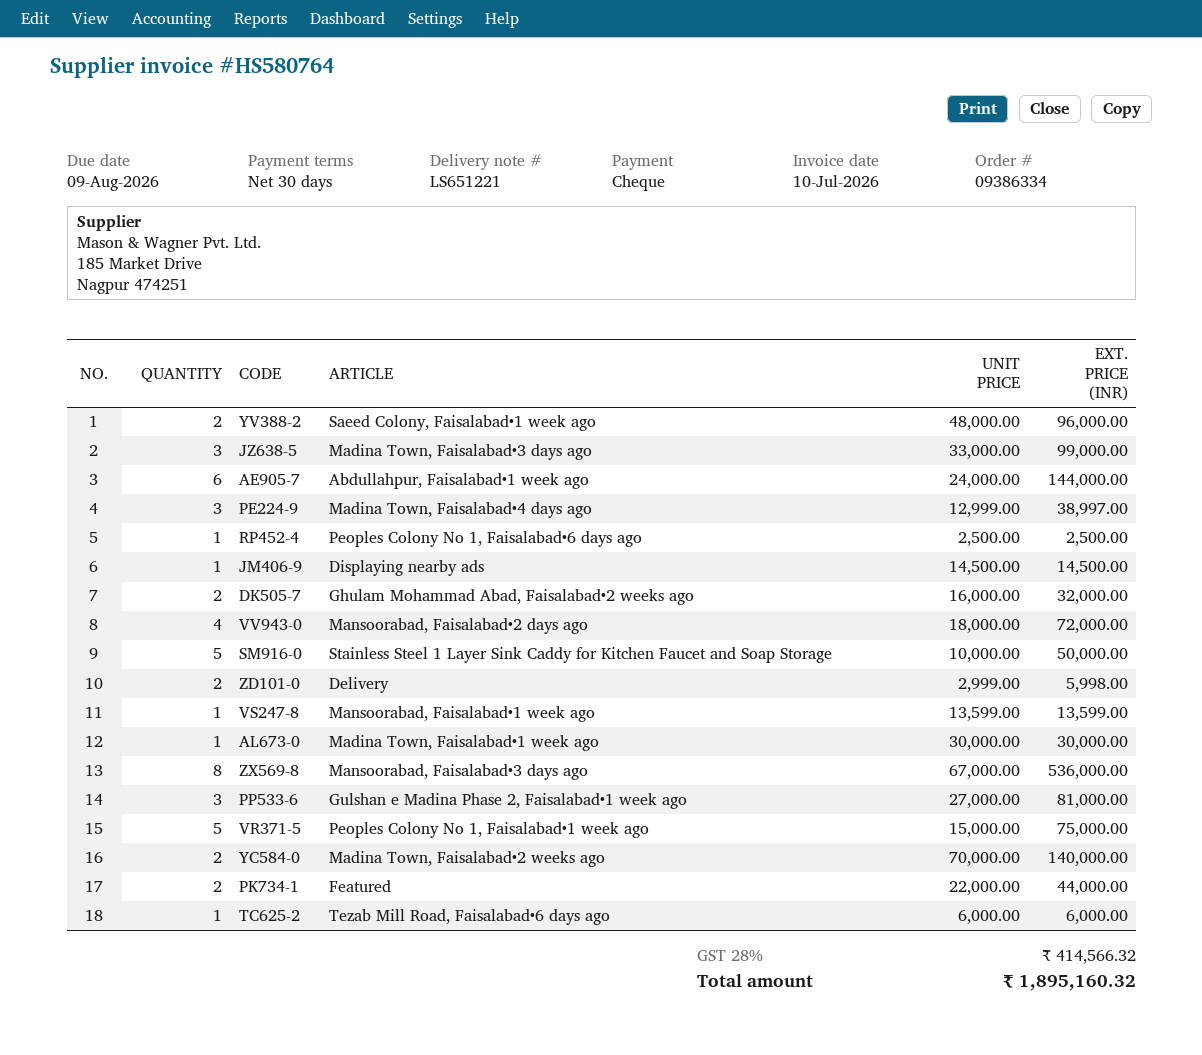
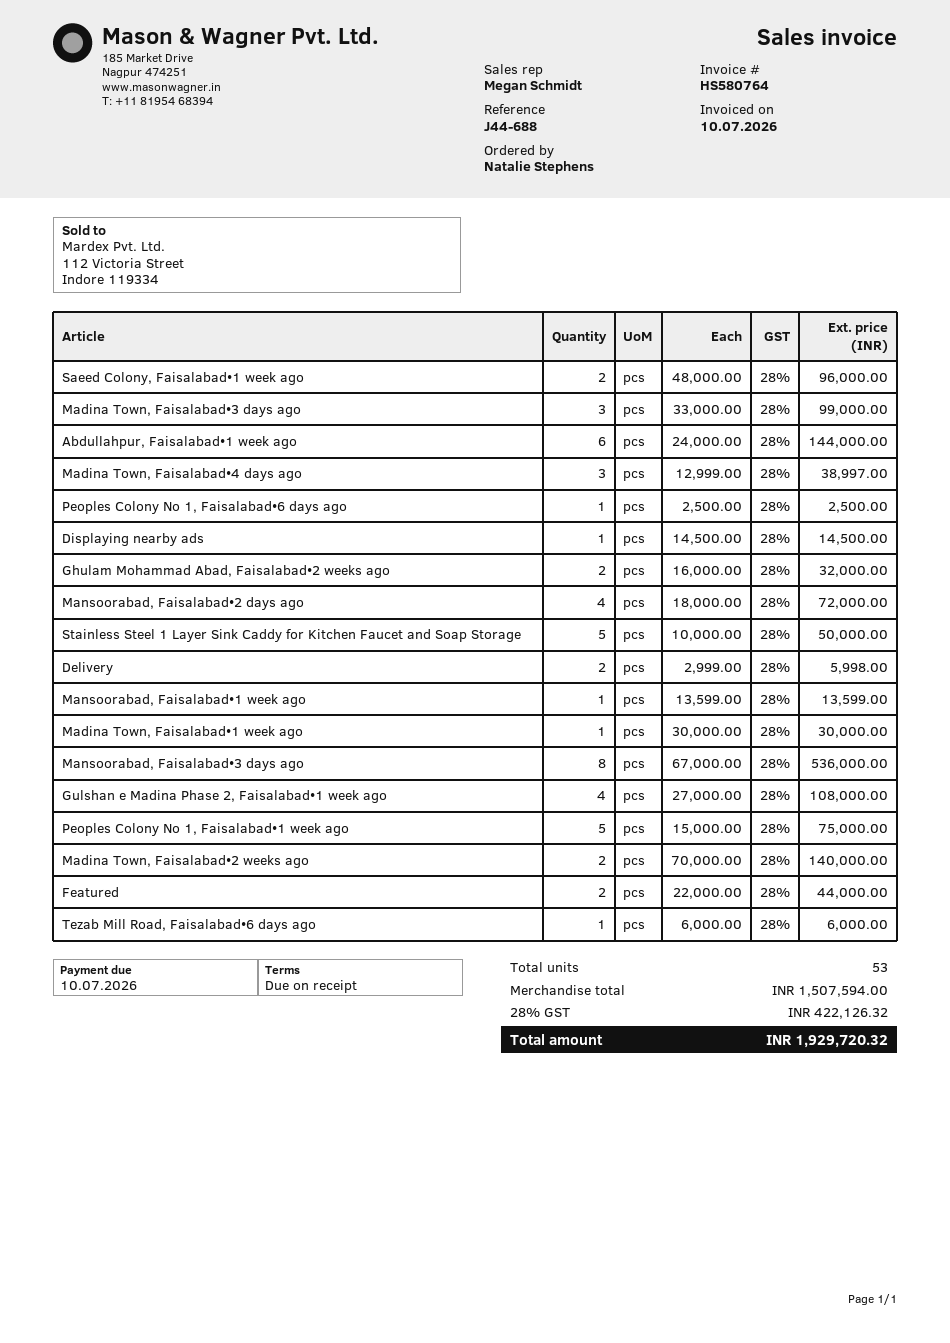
payment terms: 30 days -> on receipt
due date: 2026-08-09 -> 2026-07-10
Gulshan e Madina Phase 2, Faisalabad•1 week ago: 3 x 27000.00 = 81000.00 -> 4 x 27000.00 = 108000.00
tax: 28% = 414566.32 -> 28% = 422126.32
total: 1895160.32 -> 1929720.32

